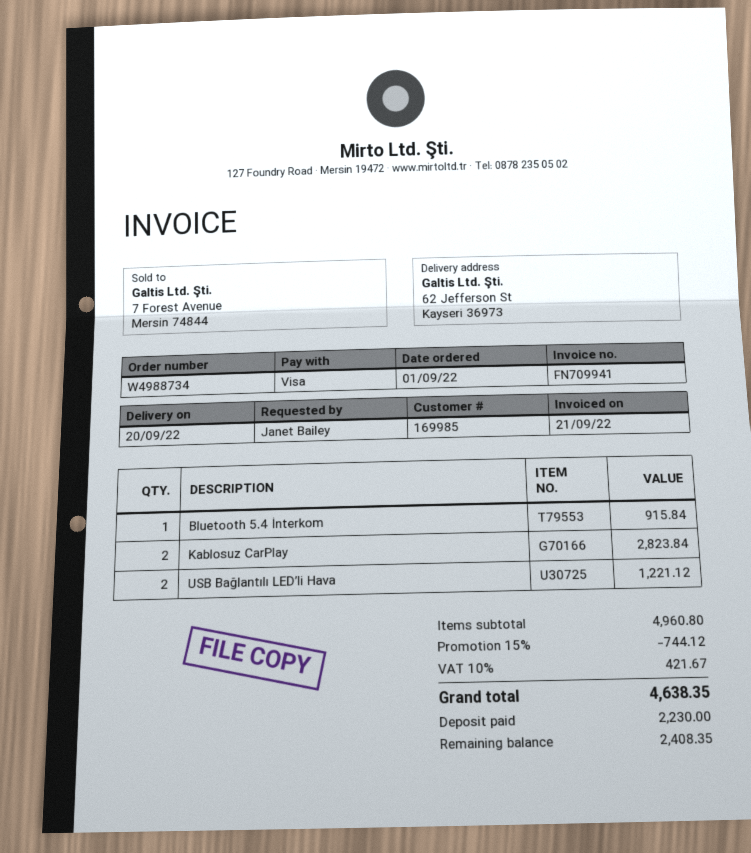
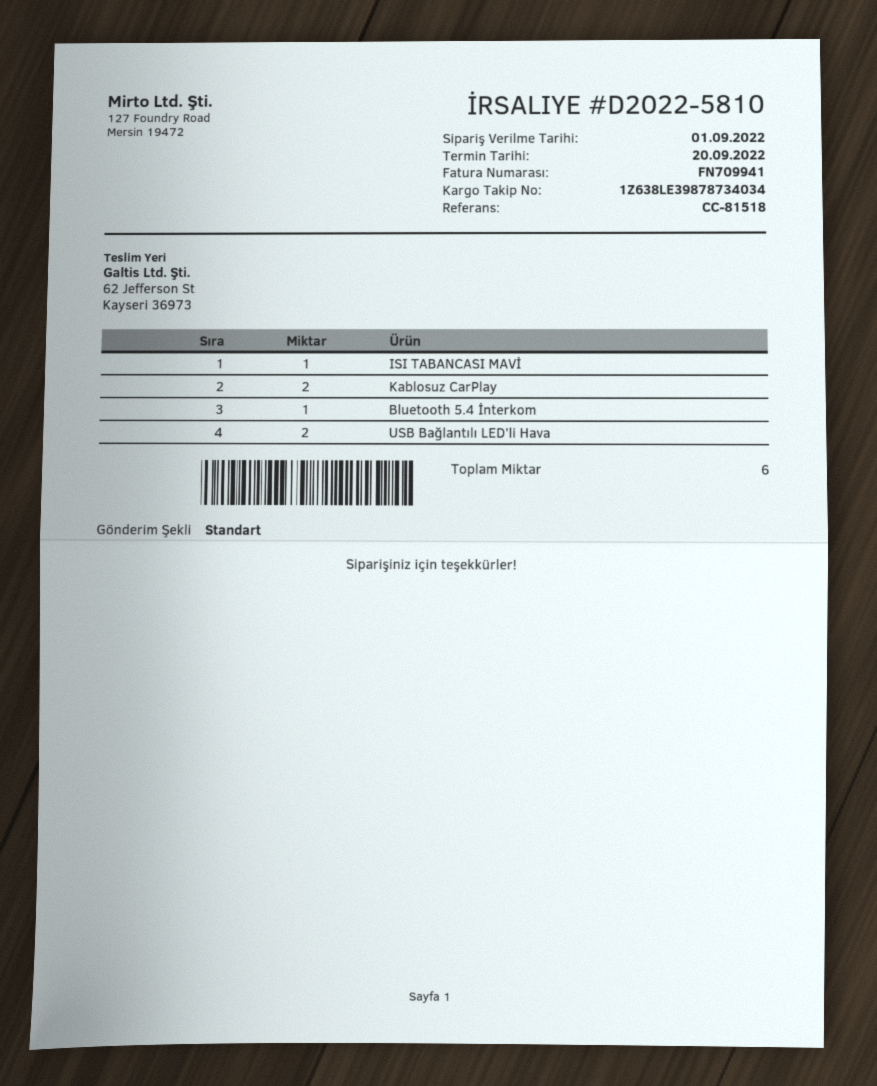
ISI TABANCASI MAVİ: none -> 1

